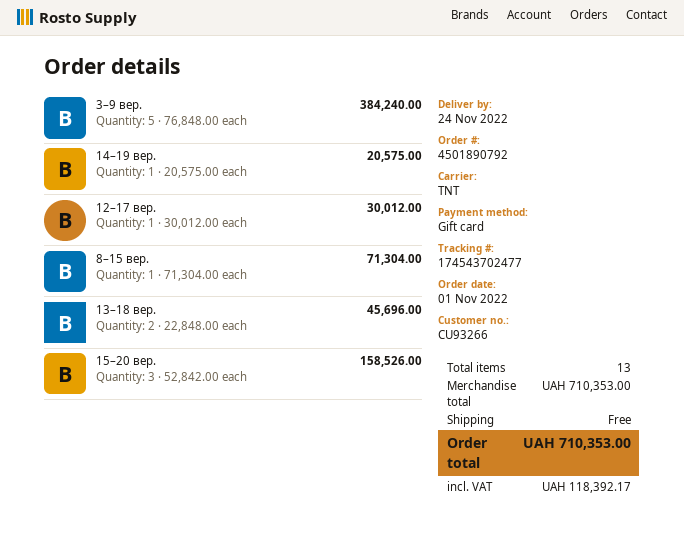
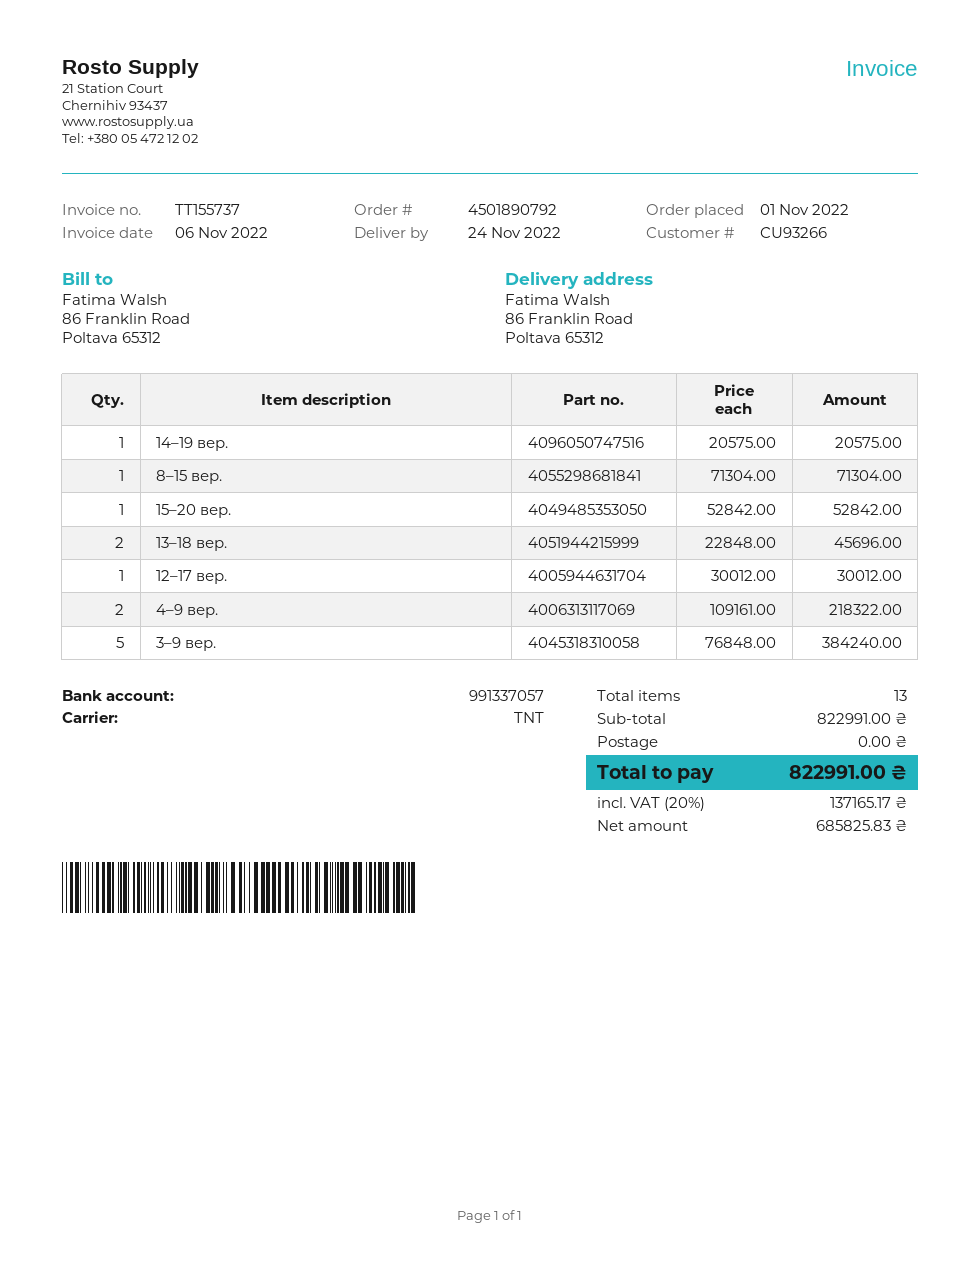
15–20 вер.: 3 x 52842.00 = 158526.00 -> 1 x 52842.00 = 52842.00
4–9 вер.: none -> 2 x 109161.00 = 218322.00
subtotal: 710353.00 -> 822991.00
tax: 118392.17 -> 137165.17
total: 710353.00 -> 822991.00

